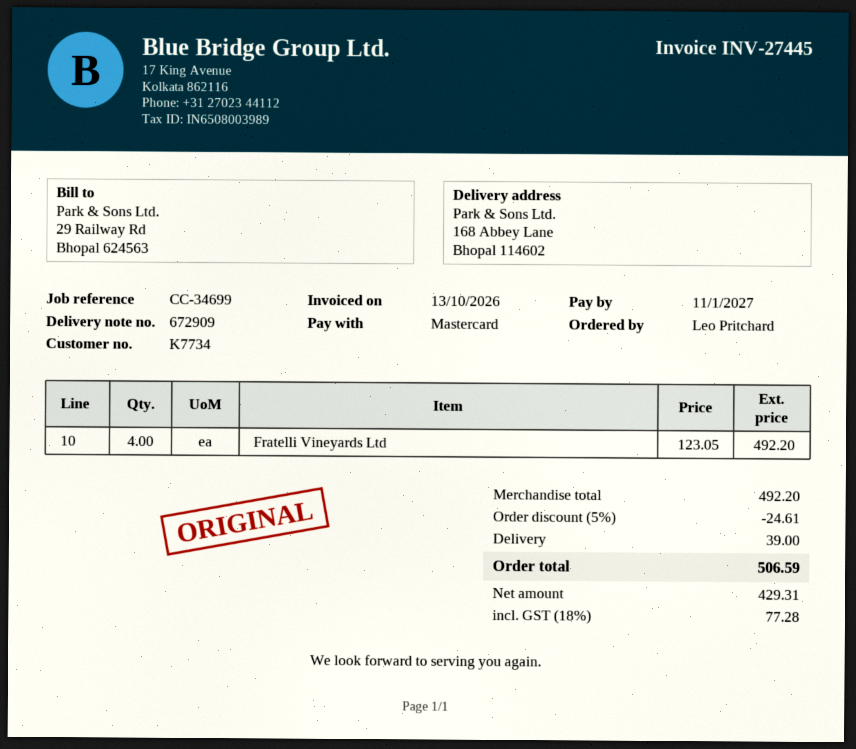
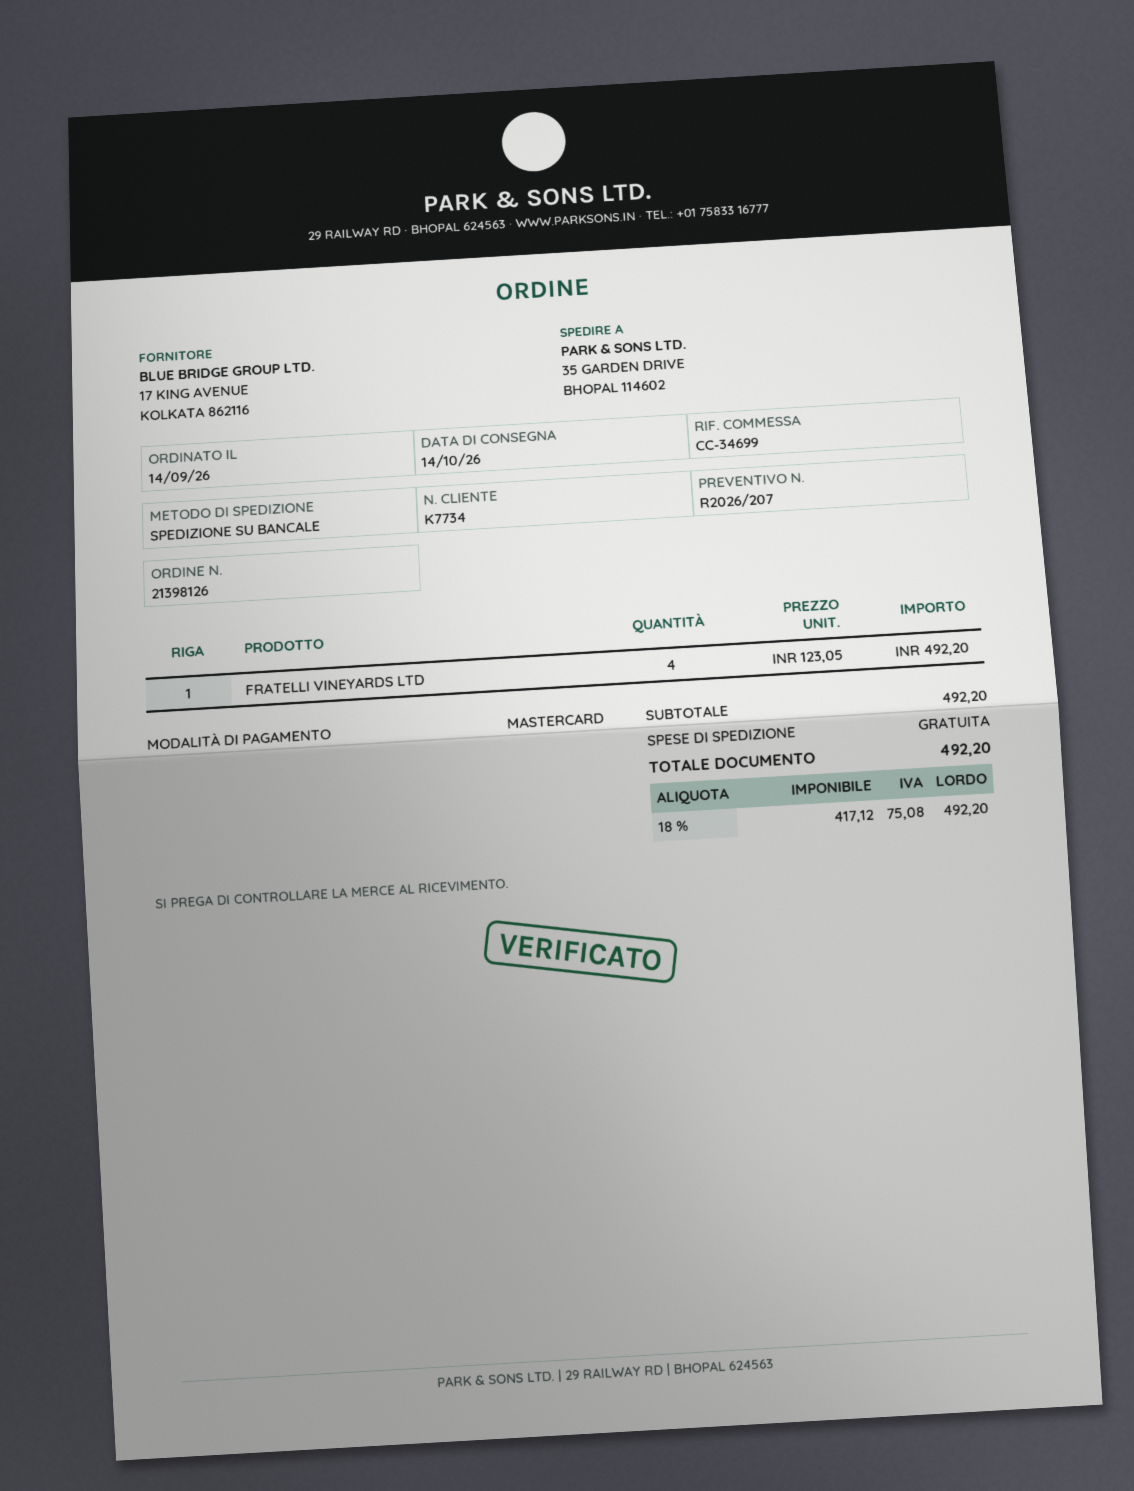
ship to: 168 Abbey Lane, Bhopal 114602 -> 35 GARDEN DRIVE, BHOPAL 114602
discount: 5% = 24.61 -> none
shipping: 39.00 -> 0.00
net: 429.31 -> 417.12
tax: 18% = 77.28 -> 18% = 75.08
total: 506.59 -> 492.20

